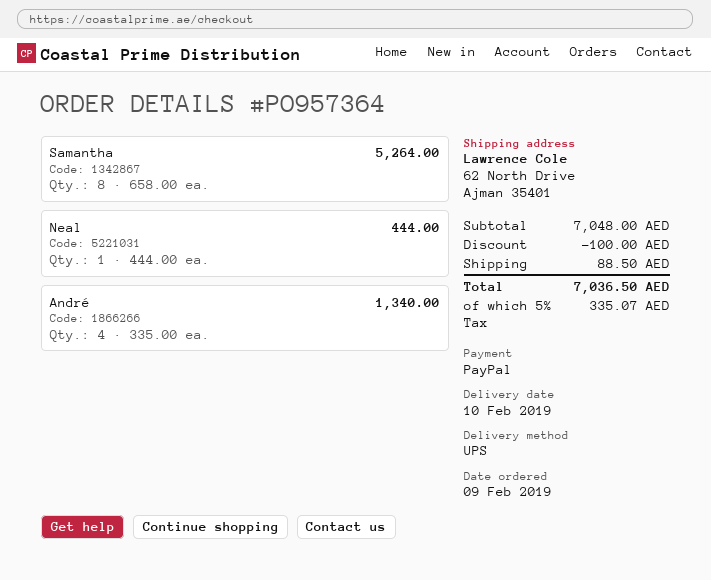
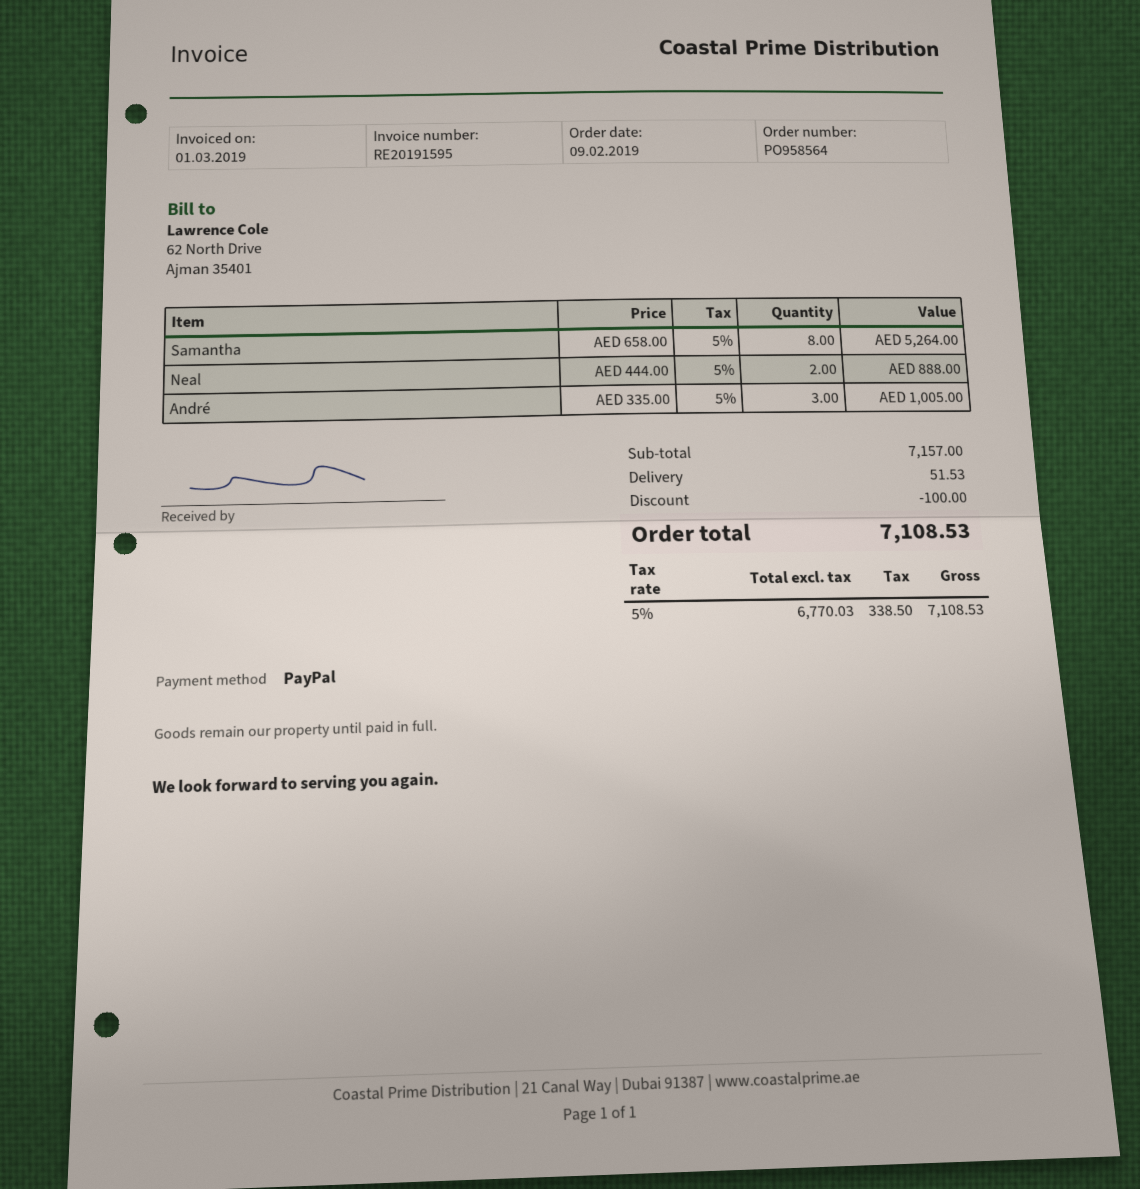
order number: PO957364 -> PO958564
Neal: 1 x 444.00 = 444.00 -> 2 x 444.00 = 888.00
André: 4 x 335.00 = 1340.00 -> 3 x 335.00 = 1005.00
subtotal: 7048.00 -> 7157.00
shipping: 88.50 -> 51.53
tax: 5% = 335.07 -> 5% = 338.50
total: 7036.50 -> 7108.53

